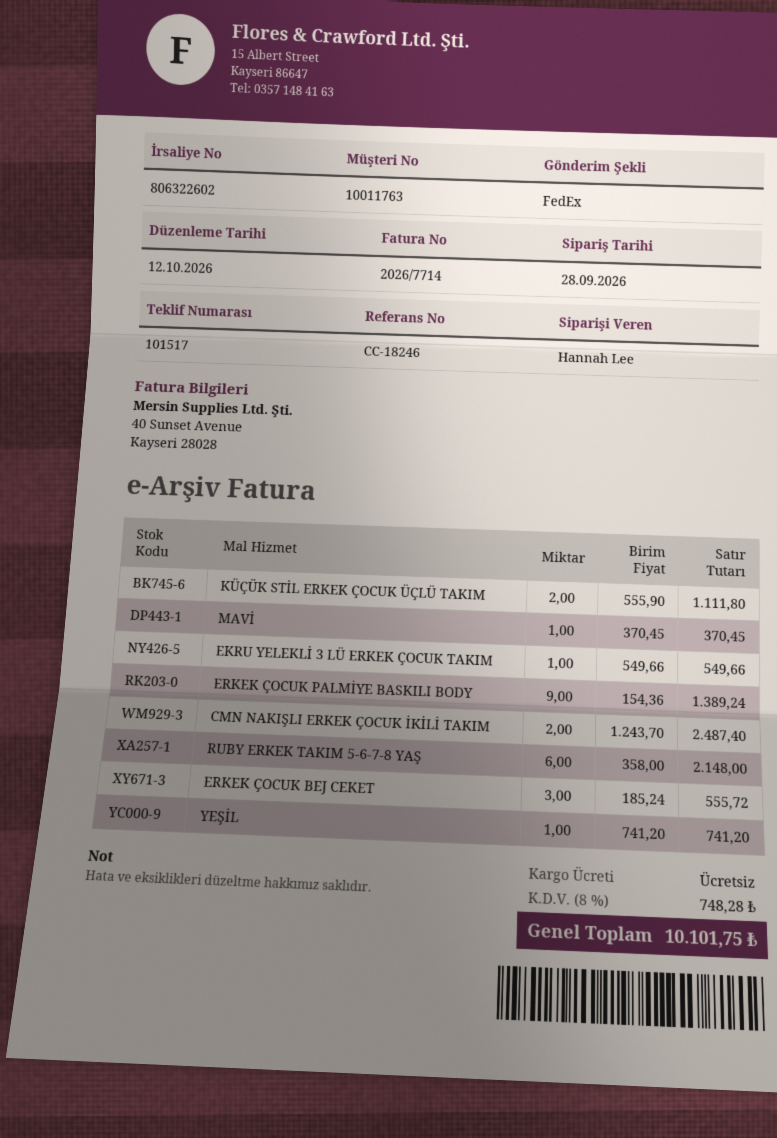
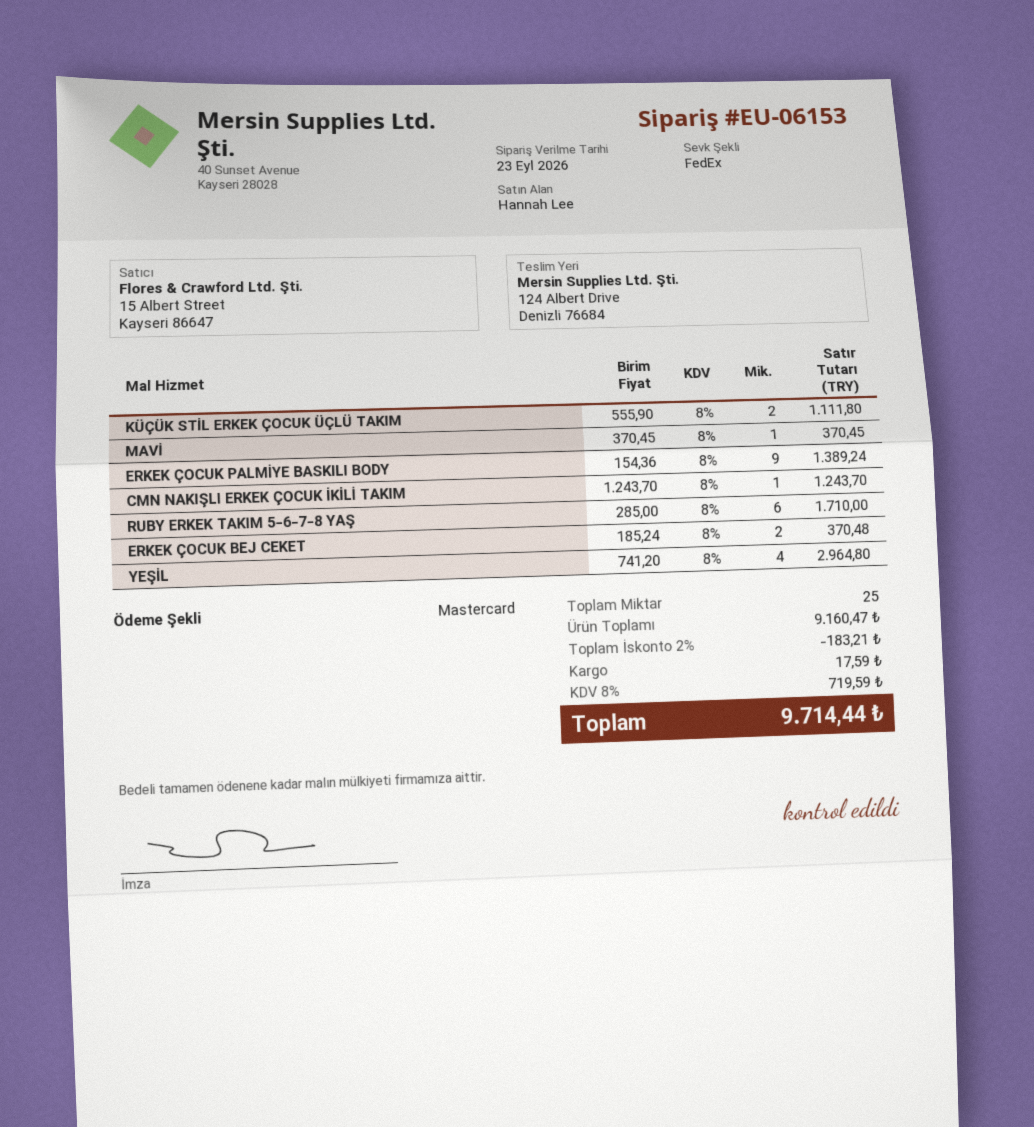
order date: 2026-09-28 -> 2026-09-23
EKRU YELEKLİ 3 LÜ ERKEK ÇOCUK TAKIM: 1 x 549.66 = 549.66 -> none
CMN NAKIŞLI ERKEK ÇOCUK İKİLİ TAKIM: 2 x 1243.70 = 2487.40 -> 1 x 1243.70 = 1243.70
RUBY ERKEK TAKIM 5-6-7-8 YAŞ: 6 x 358.00 = 2148.00 -> 6 x 285.00 = 1710.00
ERKEK ÇOCUK BEJ CEKET: 3 x 185.24 = 555.72 -> 2 x 185.24 = 370.48
YEŞİL: 1 x 741.20 = 741.20 -> 4 x 741.20 = 2964.80
discount: none -> 2% = 183.21
shipping: 0.00 -> 17.59
tax: 8% = 748.28 -> 8% = 719.59
total: 10101.75 -> 9714.44

